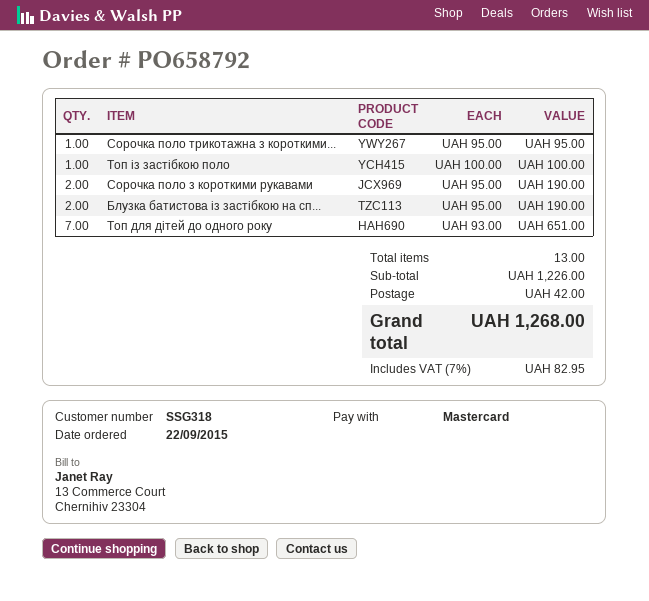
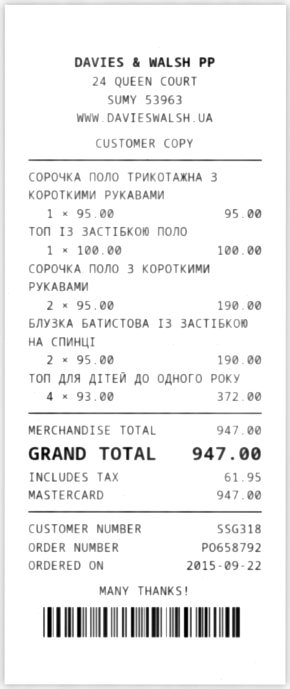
Топ для дітей до одного року: 7 x 93.00 = 651.00 -> 4 x 93.00 = 372.00
subtotal: 1226.00 -> 947.00
shipping: 42.00 -> none
tax: 82.95 -> 61.95
total: 1268.00 -> 947.00

